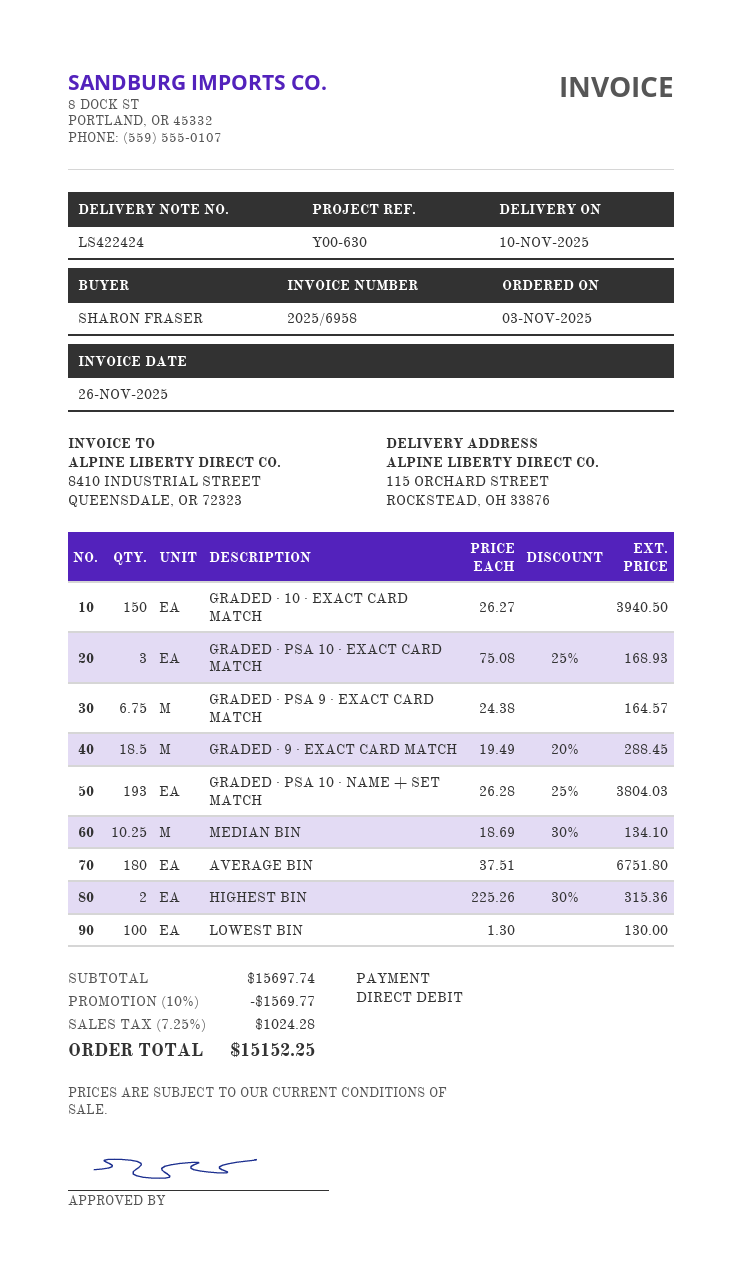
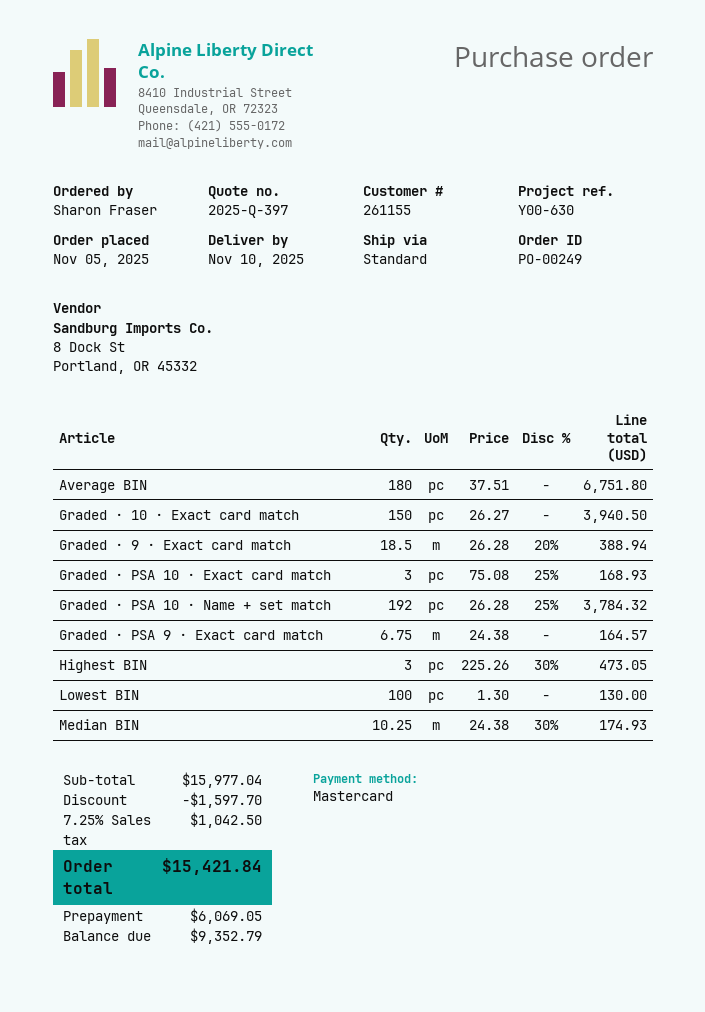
order date: 2025-11-03 -> 2025-11-05
payment method: direct debit -> Mastercard
GRADED · 9 · EXACT CARD MATCH: 18.5 x 19.49 - 20% = 288.45 -> 18.5 x 26.28 - 20% = 388.94
GRADED · PSA 10 · NAME + SET MATCH: 193 x 26.28 - 25% = 3804.03 -> 192 x 26.28 - 25% = 3784.32
MEDIAN BIN: 10.25 x 18.69 - 30% = 134.10 -> 10.25 x 24.38 - 30% = 174.93
HIGHEST BIN: 2 x 225.26 - 30% = 315.36 -> 3 x 225.26 - 30% = 473.05
subtotal: 15697.74 -> 15977.04
discount: 1569.77 -> 1597.70
tax: 7.25% = 1024.28 -> 7.25% = 1042.50
total: 15152.25 -> 15421.84

